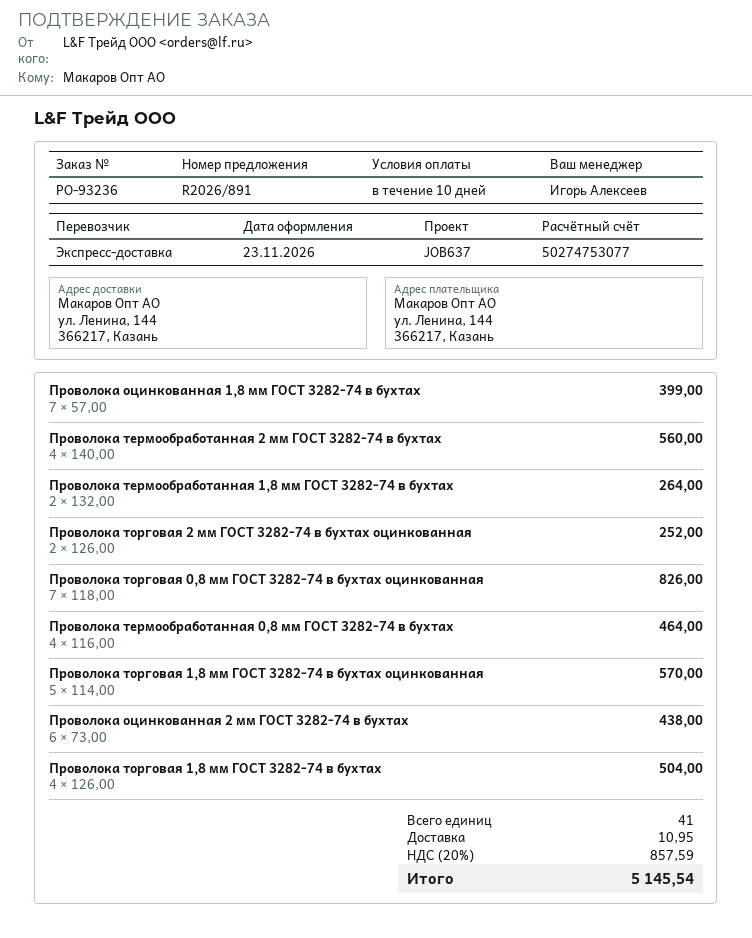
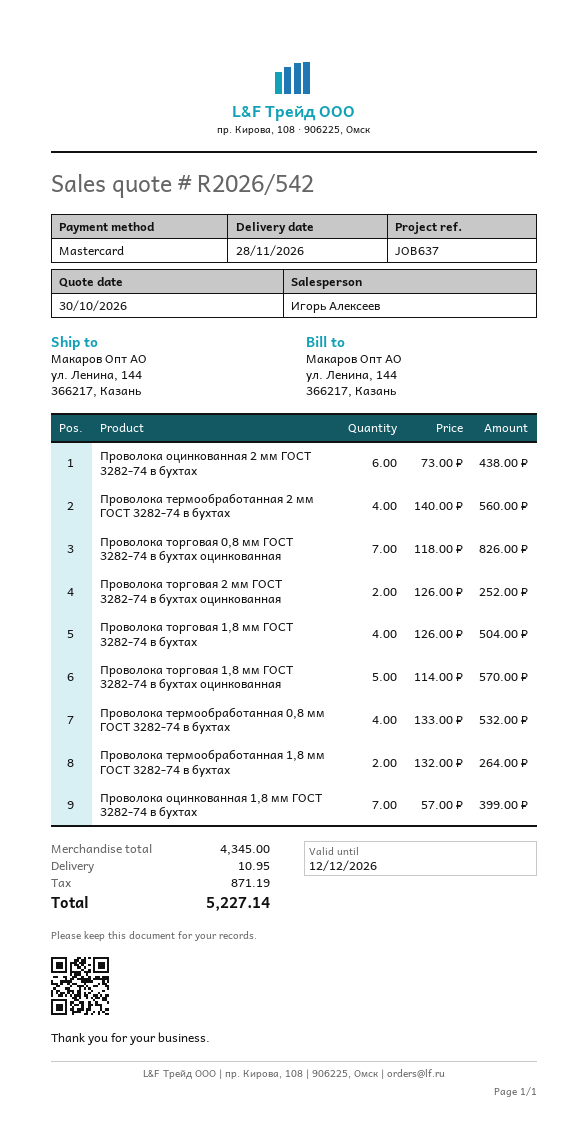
quote number: R2026/891 -> R2026/542
Проволока термообработанная 0,8 мм ГОСТ 3282-74 в бухтах: 4 x 116.00 = 464.00 -> 4 x 133.00 = 532.00
tax: 857.59 -> 871.19
total: 5145.54 -> 5227.14

